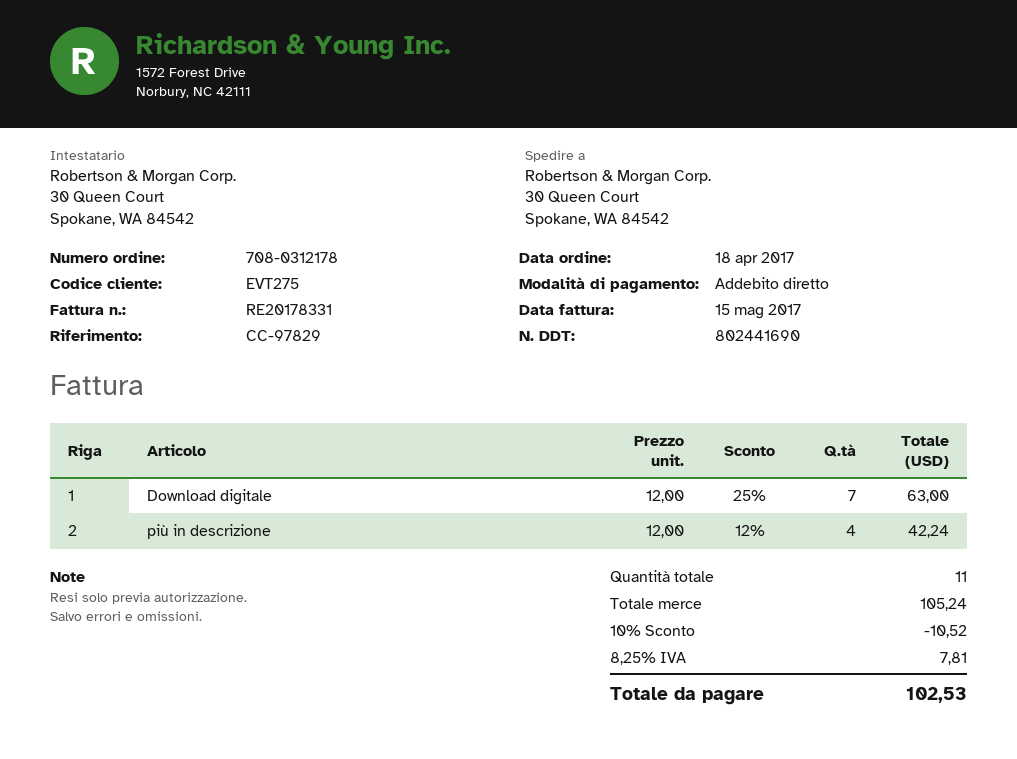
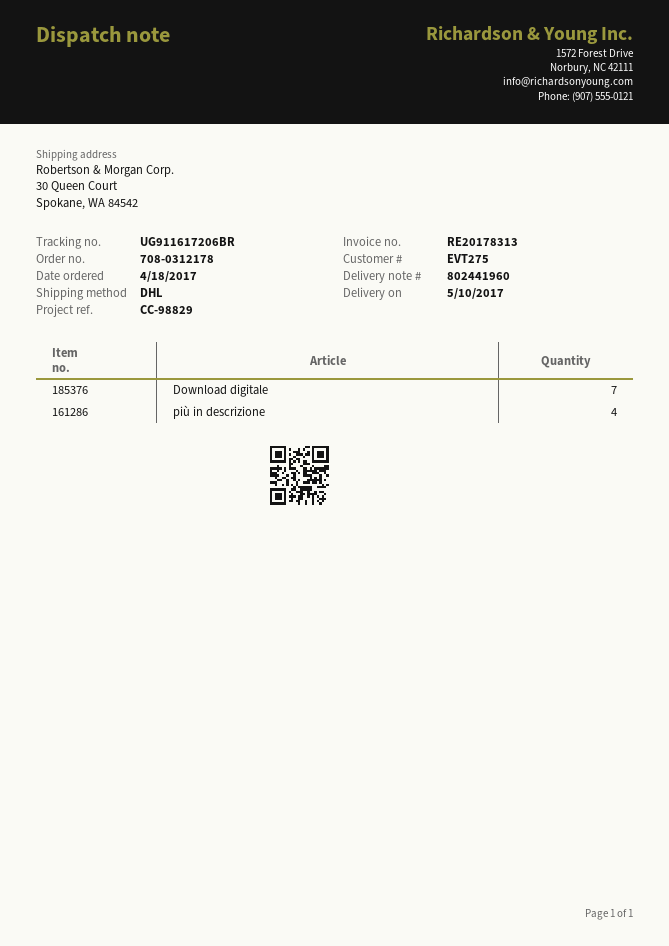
delivery note number: 802441690 -> 802441960
invoice number: RE20178331 -> RE20178313
reference: CC-97829 -> CC-98829

